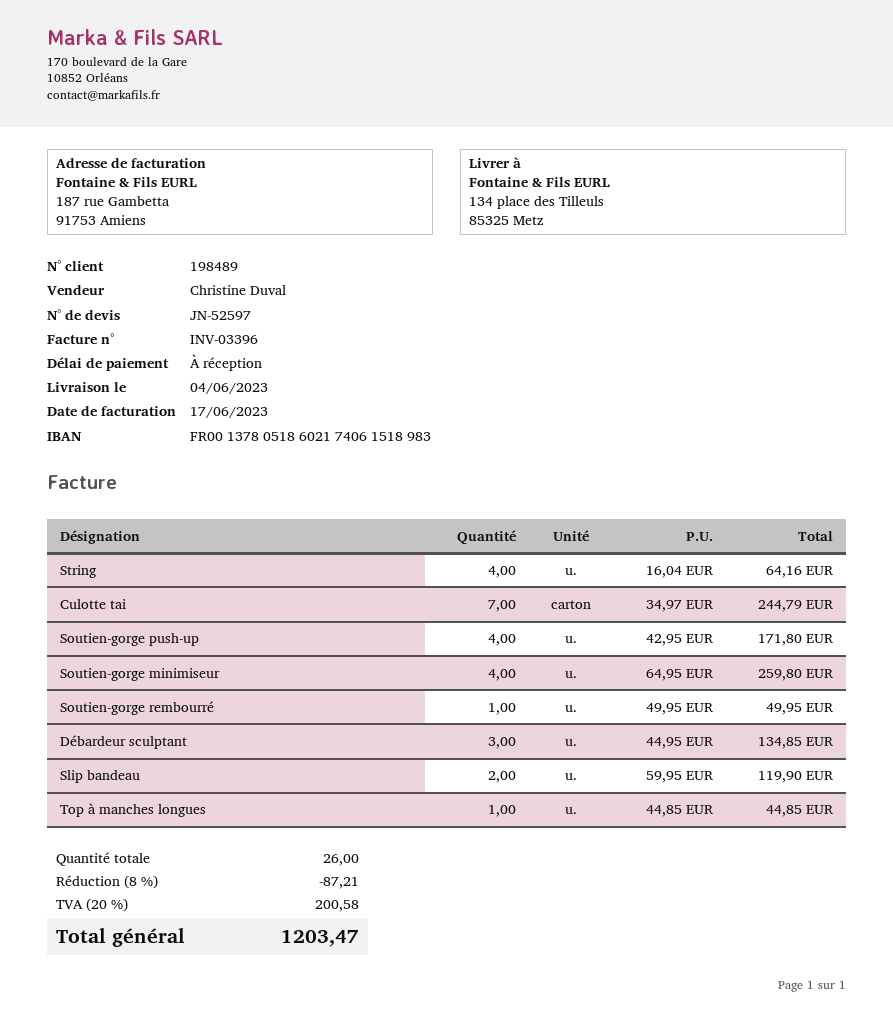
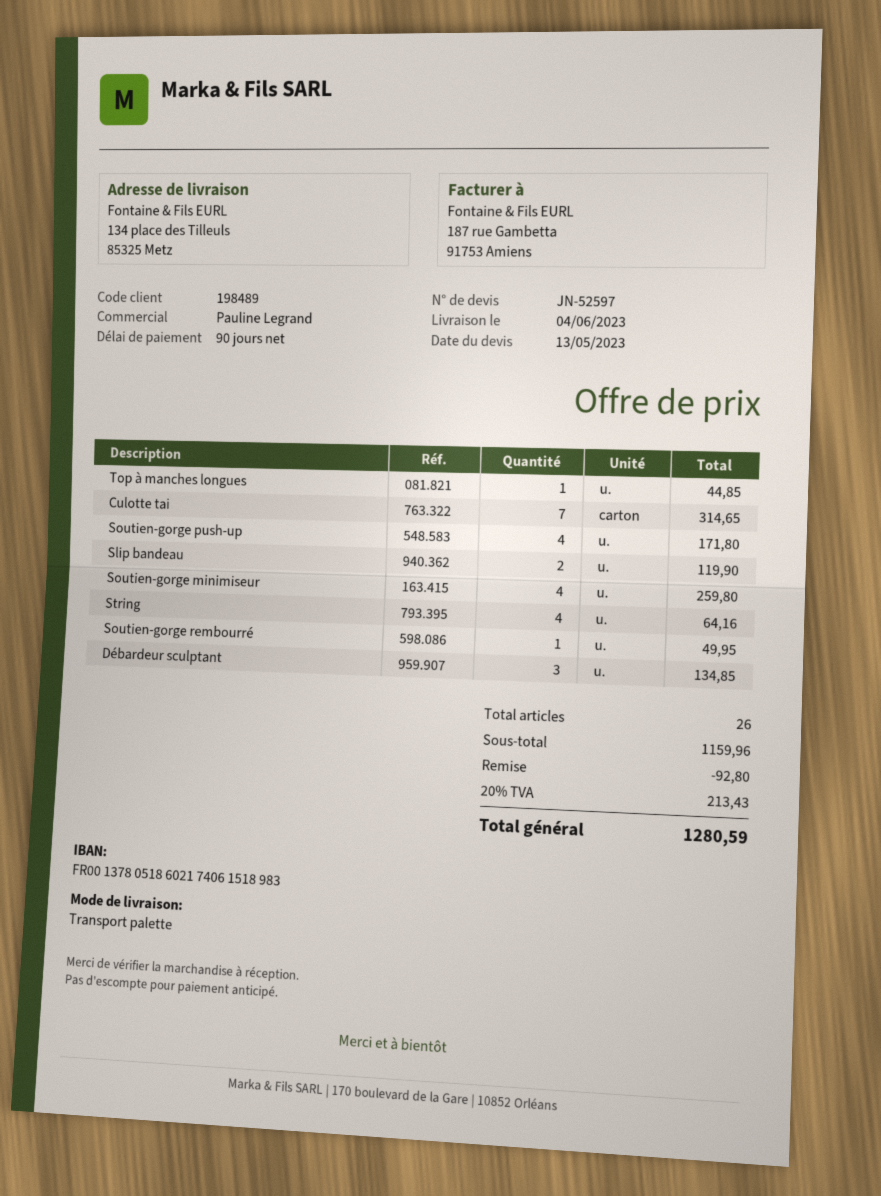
payment terms: on receipt -> 90 days
sales rep: Christine Duval -> Pauline Legrand
Culotte tai: 7 for 244.79 -> 7 for 314.65
discount: 87.21 -> 92.80
tax: 20% = 200.58 -> 20% = 213.43
total: 1203.47 -> 1280.59

